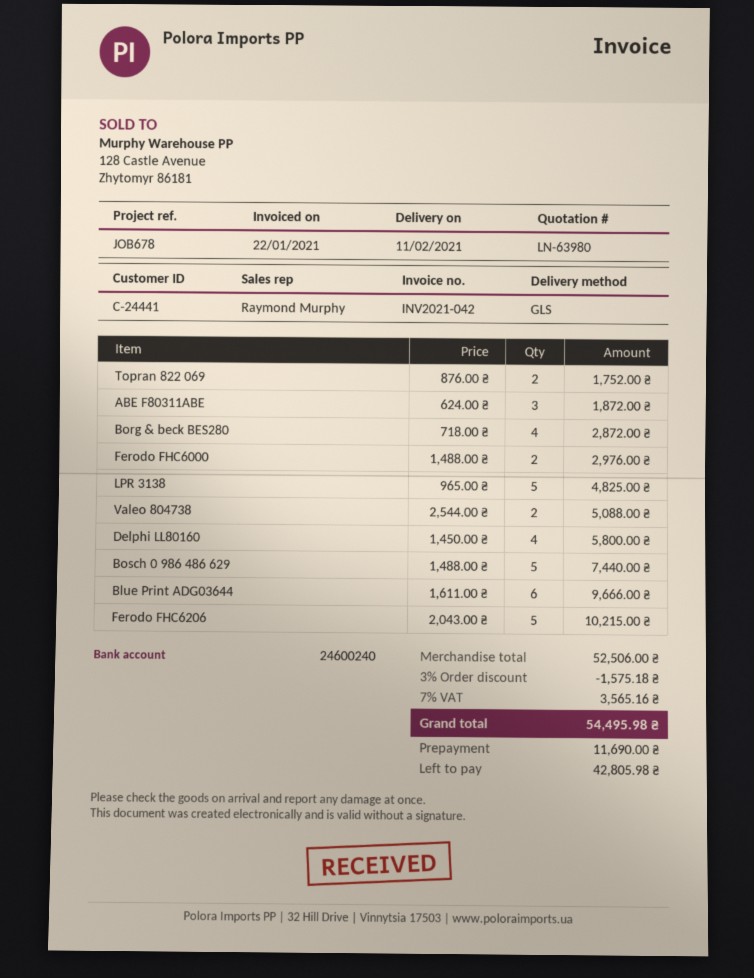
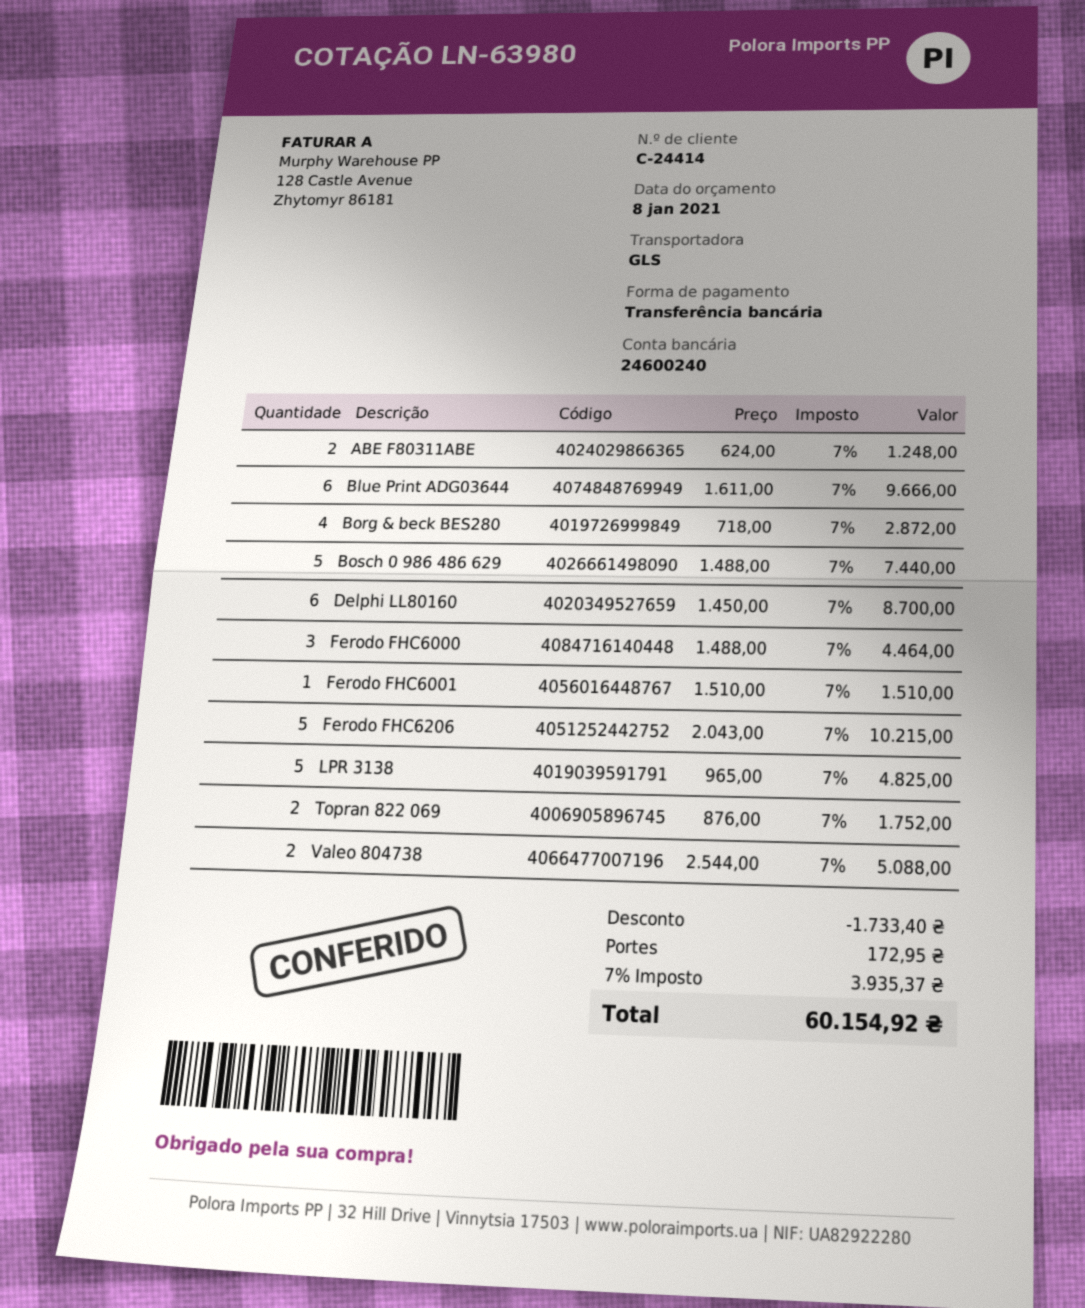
customer number: C-24441 -> C-24414
ABE F80311ABE: 3 x 624.00 = 1872.00 -> 2 x 624.00 = 1248.00
Ferodo FHC6000: 2 x 1488.00 = 2976.00 -> 3 x 1488.00 = 4464.00
Delphi LL80160: 4 x 1450.00 = 5800.00 -> 6 x 1450.00 = 8700.00
Ferodo FHC6001: none -> 1 x 1510.00 = 1510.00
discount: 1575.18 -> 1733.40
shipping: none -> 172.95
tax: 7% = 3565.16 -> 7% = 3935.37
total: 54495.98 -> 60154.92

